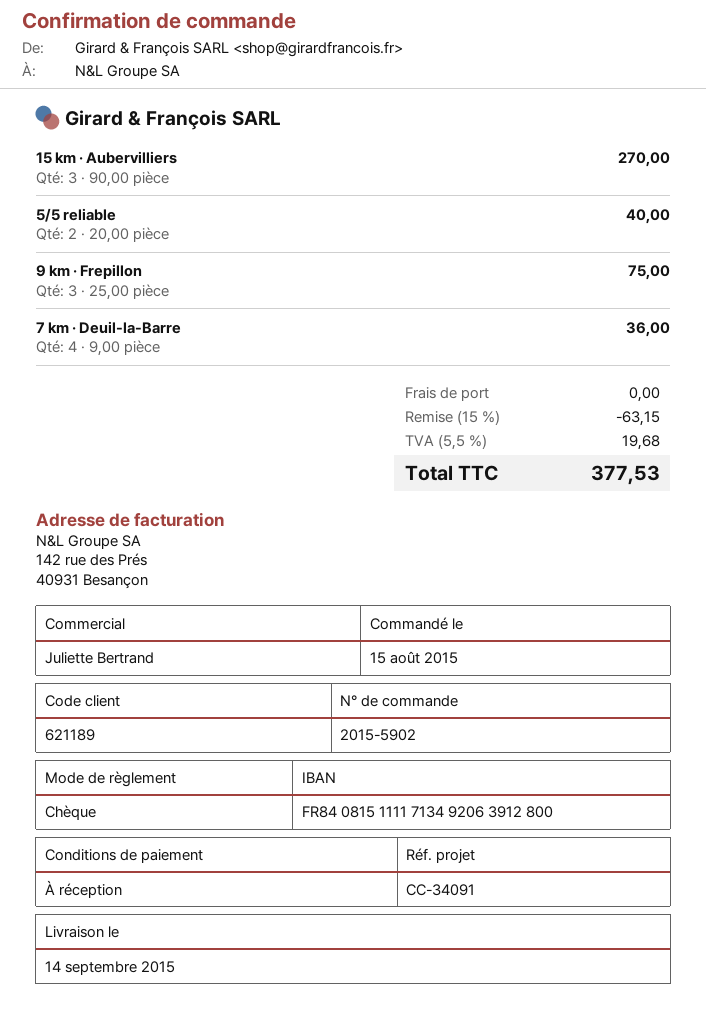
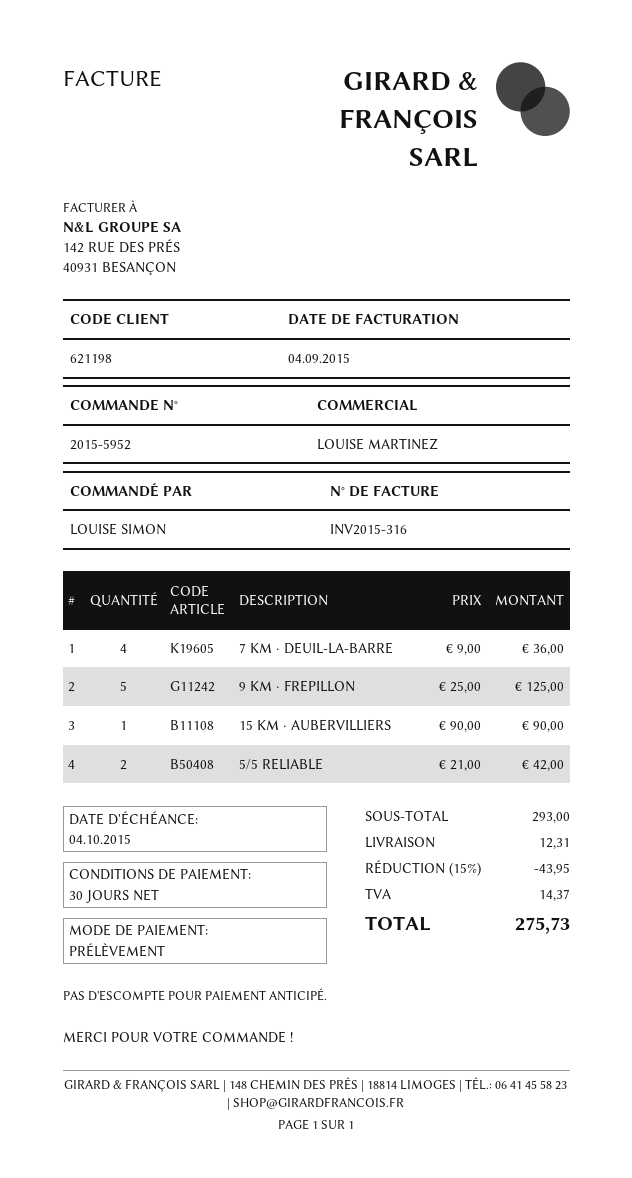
order number: 2015-5902 -> 2015-5952
payment terms: on receipt -> 30 days
customer number: 621189 -> 621198
sales rep: Juliette Bertrand -> LOUISE MARTINEZ
payment method: cheque -> direct debit
15 km · Aubervilliers: 3 x 90.00 = 270.00 -> 1 x 90.00 = 90.00
5/5 reliable: 2 x 20.00 = 40.00 -> 2 x 21.00 = 42.00
9 km · Frepillon: 3 x 25.00 = 75.00 -> 5 x 25.00 = 125.00
discount: 15% = 63.15 -> 15% = 43.95
shipping: 0.00 -> 12.31
tax: 19.68 -> 14.37
total: 377.53 -> 275.73

